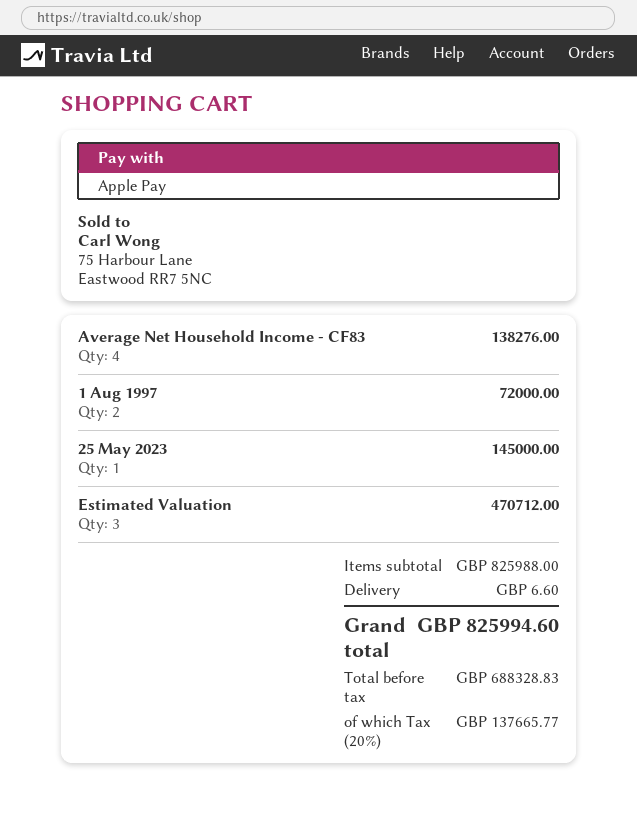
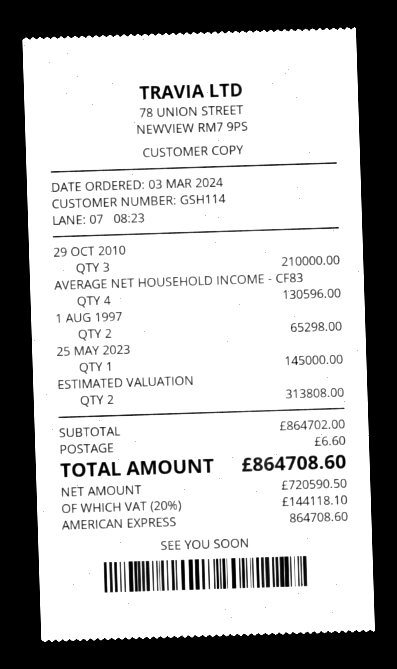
payment method: Apple Pay -> American Express
Average Net Household Income - CF83: 4 for 138276.00 -> 4 for 130596.00
1 Aug 1997: 2 for 72000.00 -> 2 for 65298.00
Estimated Valuation: 3 for 470712.00 -> 2 for 313808.00
29 OCT 2010: none -> 3 for 210000.00
subtotal: 825988.00 -> 864702.00
net: 688328.83 -> 720590.50
tax: 20% = 137665.77 -> 20% = 144118.10
total: 825994.60 -> 864708.60

